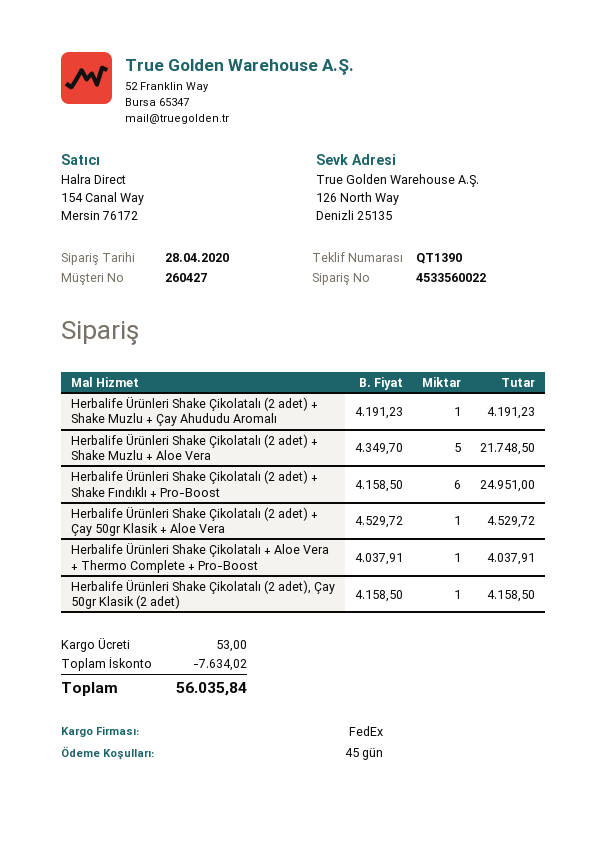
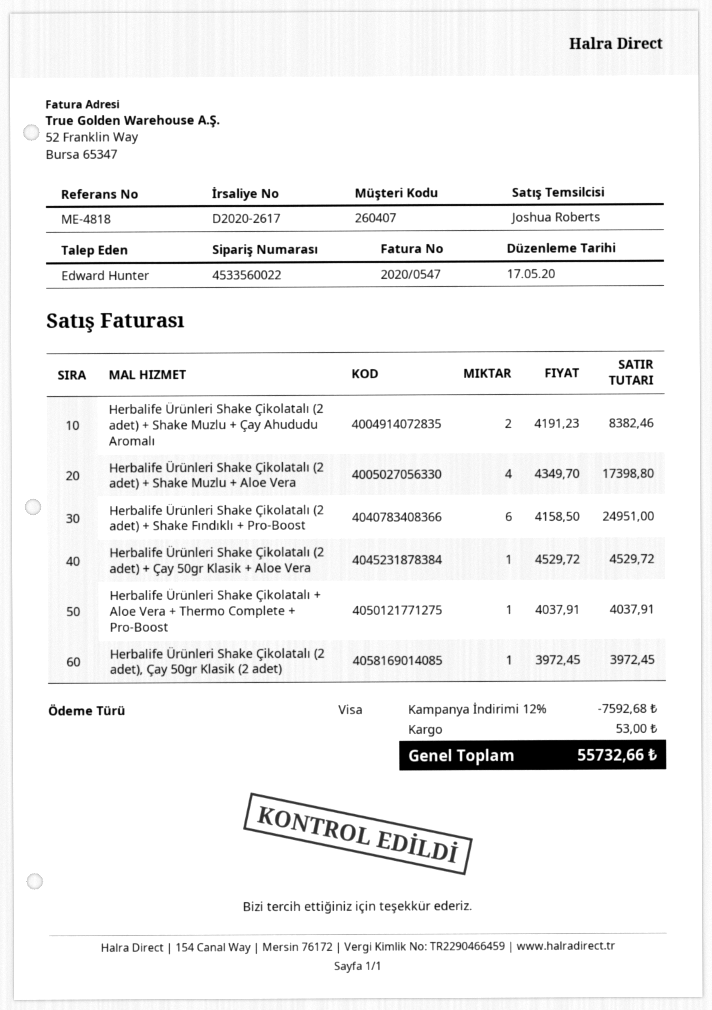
customer number: 260427 -> 260407
Herbalife Ürünleri Shake Çikolatalı (2 adet) + Shake Muzlu + Çay Ahududu Aromalı: 1 x 4191.23 = 4191.23 -> 2 x 4191.23 = 8382.46
Herbalife Ürünleri Shake Çikolatalı (2 adet) + Shake Muzlu + Aloe Vera: 5 x 4349.70 = 21748.50 -> 4 x 4349.70 = 17398.80
Herbalife Ürünleri Shake Çikolatalı (2 adet), Çay 50gr Klasik (2 adet): 1 x 4158.50 = 4158.50 -> 1 x 3972.45 = 3972.45
discount: 7634.02 -> 7592.68
total: 56035.84 -> 55732.66

